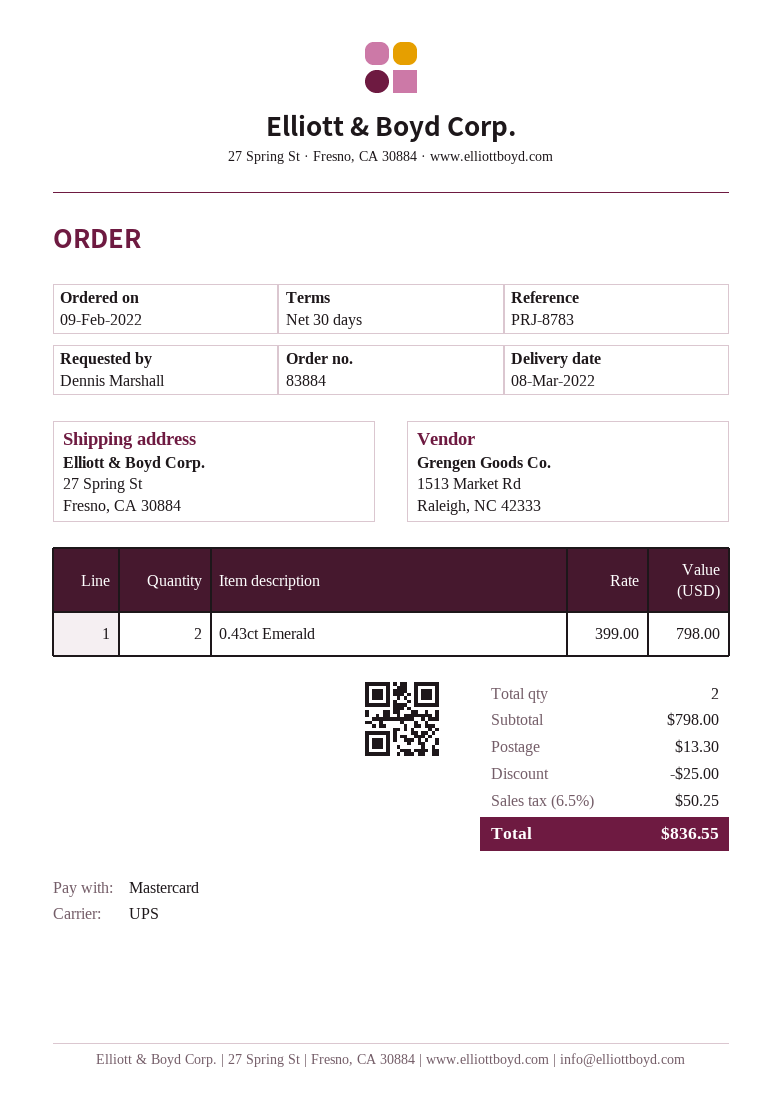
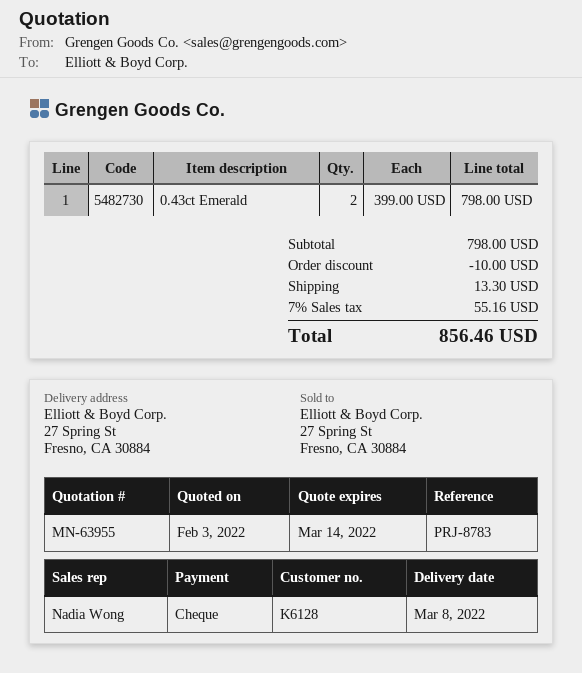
payment method: Mastercard -> cheque
discount: 25.00 -> 10.00
tax: 6.5% = 50.25 -> 7% = 55.16
total: 836.55 -> 856.46

